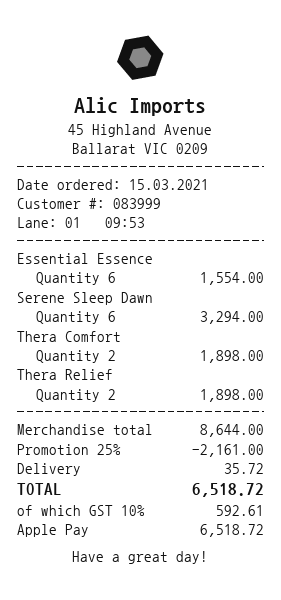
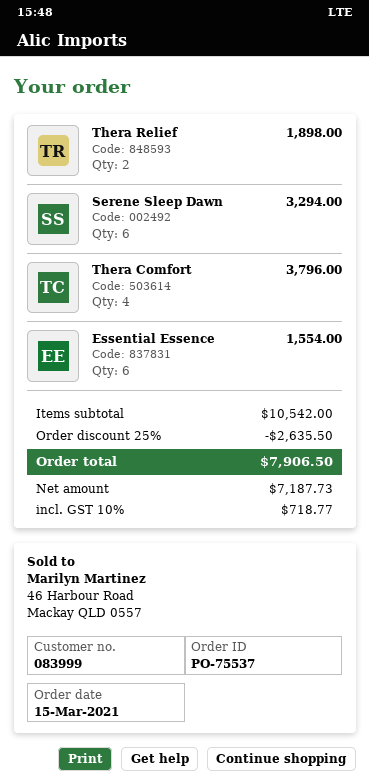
Thera Comfort: 2 for 1898.00 -> 4 for 3796.00
subtotal: 8644.00 -> 10542.00
discount: 25% = 2161.00 -> 25% = 2635.50
shipping: 35.72 -> none
tax: 10% = 592.61 -> 10% = 718.77
total: 6518.72 -> 7906.50

